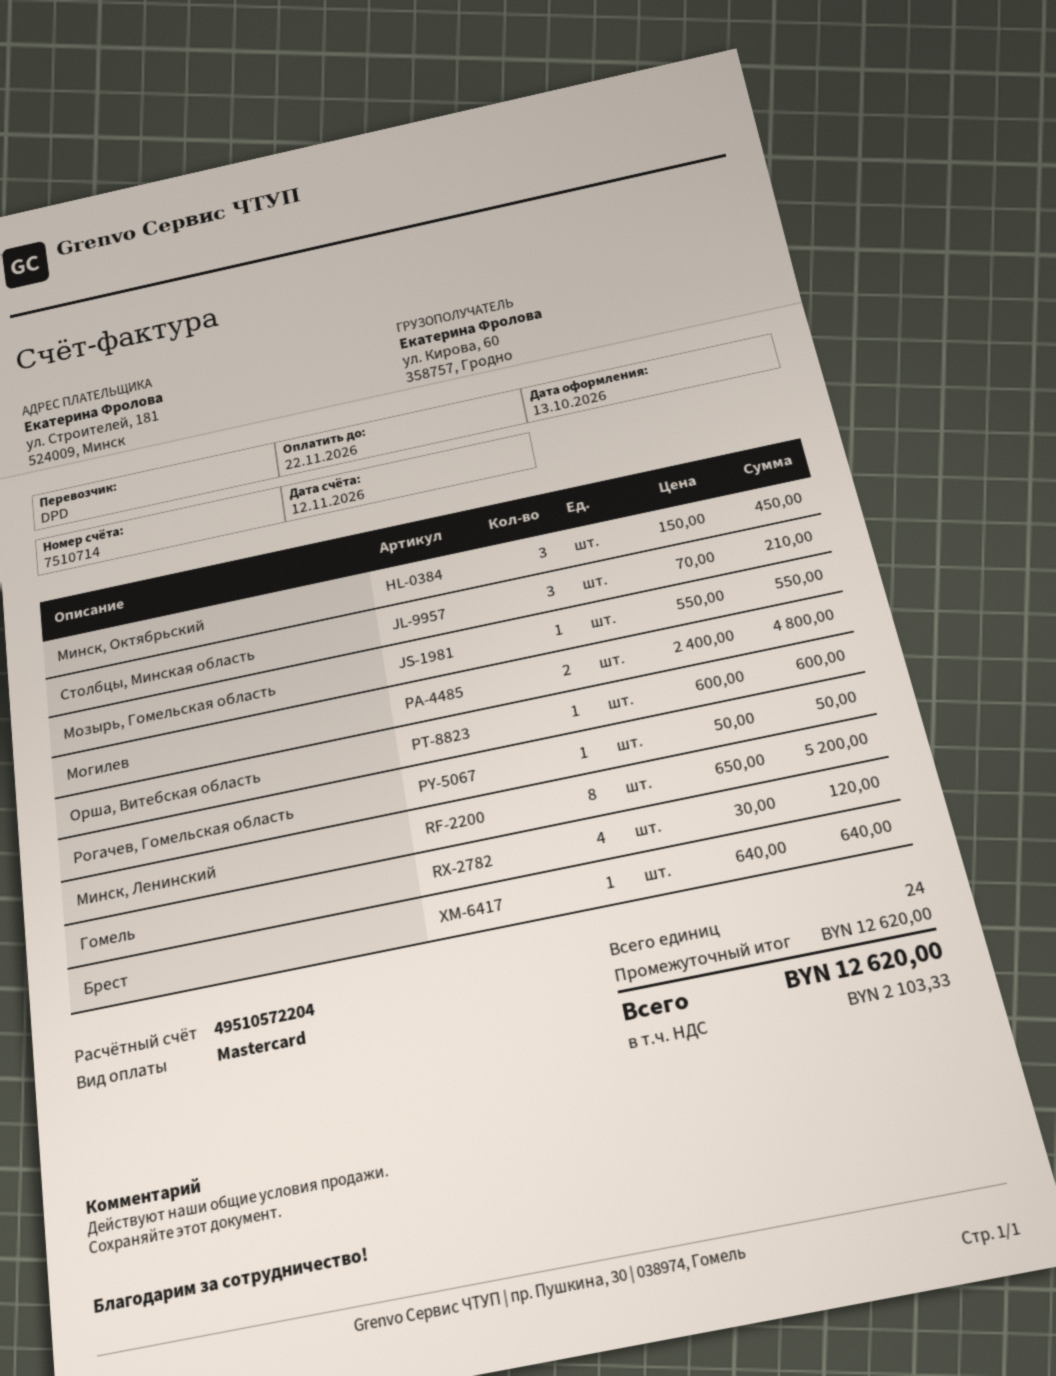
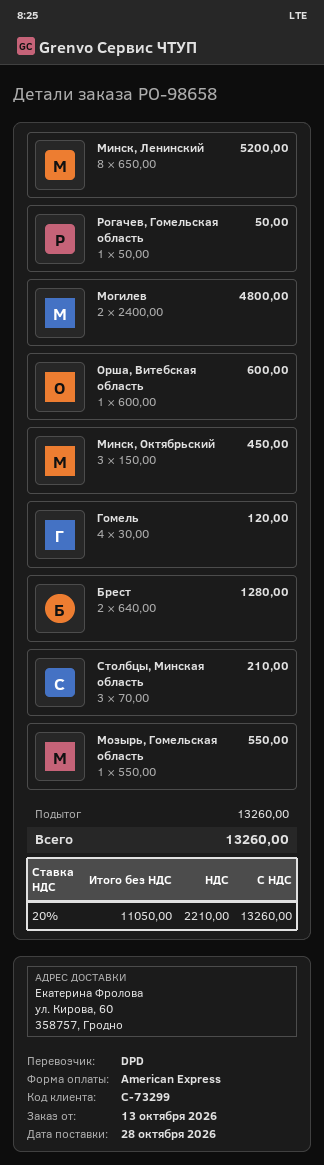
payment method: Mastercard -> American Express
Брест: 1 x 640.00 = 640.00 -> 2 x 640.00 = 1280.00
subtotal: 12620.00 -> 13260.00
tax: 2103.33 -> 2210.00
total: 12620.00 -> 13260.00

